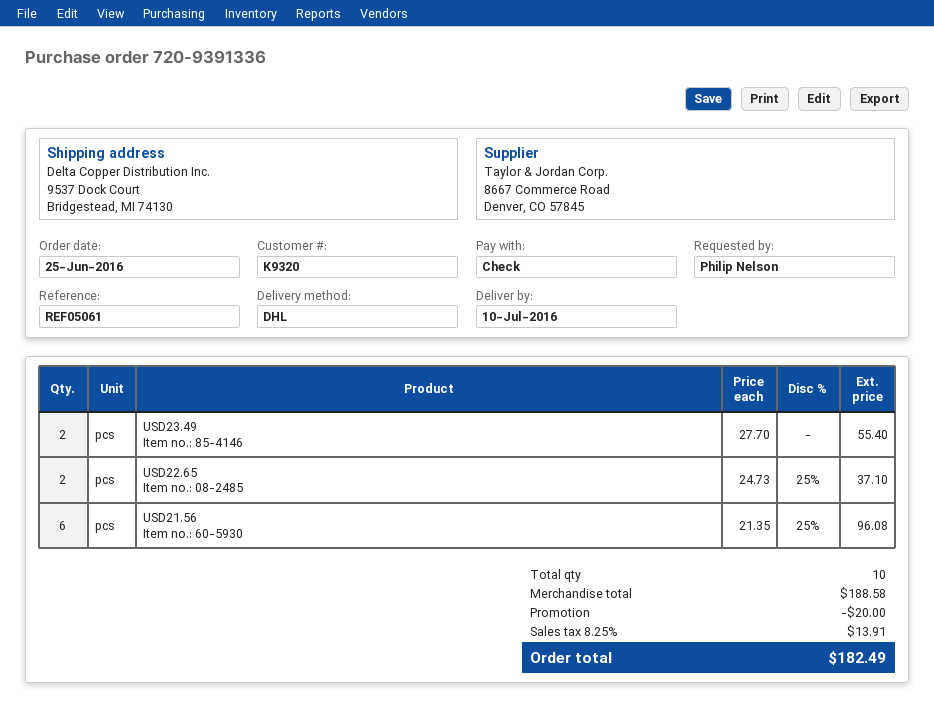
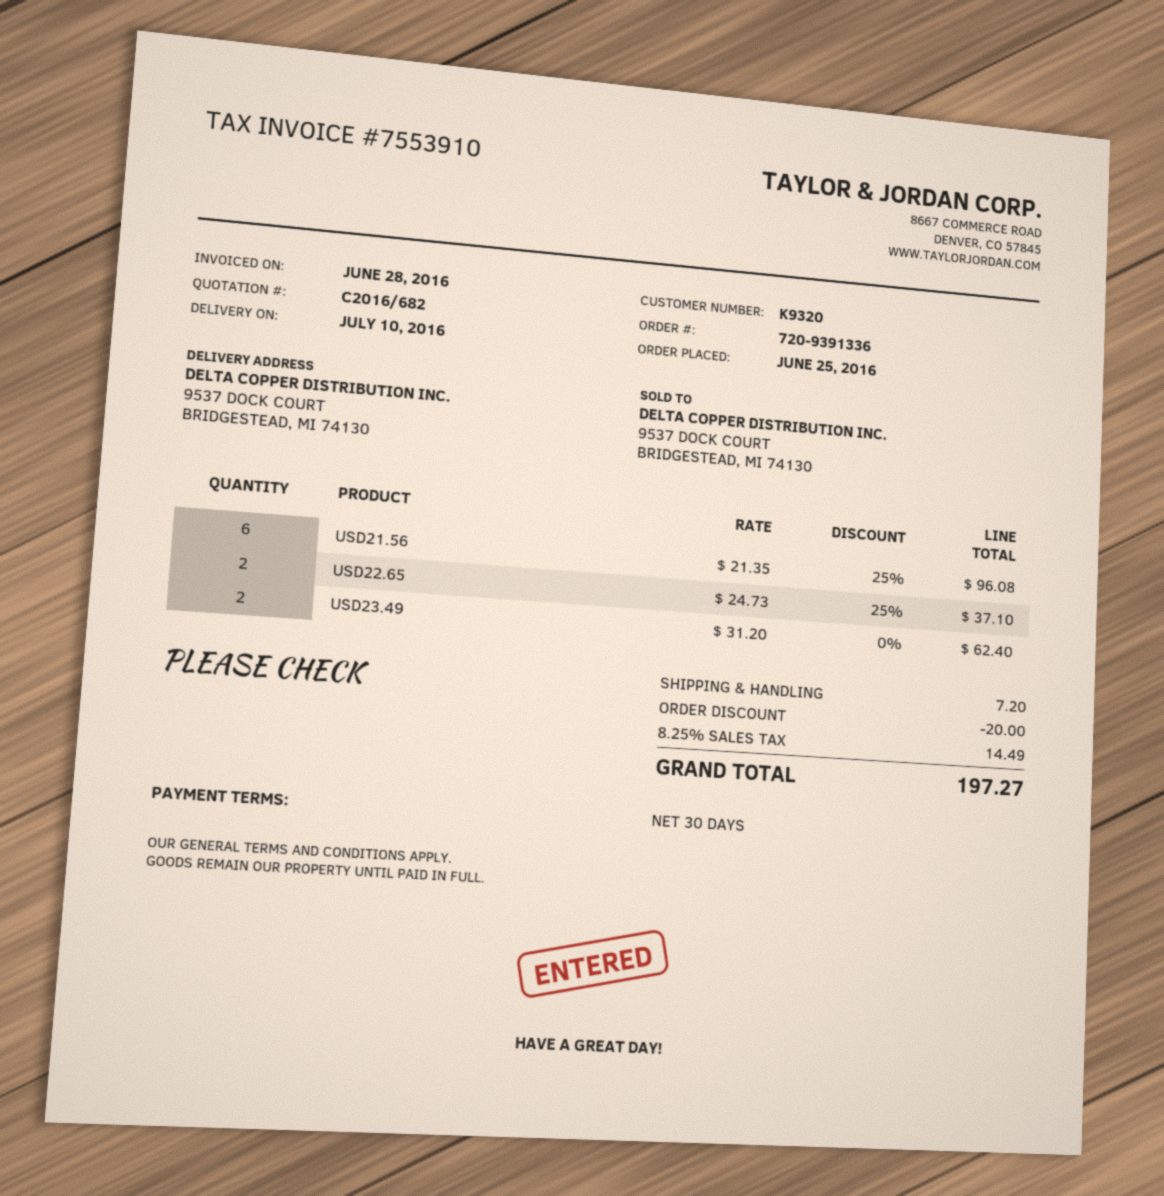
USD23.49: 2 x 27.70 = 55.40 -> 2 x 31.20 = 62.40
shipping: none -> 7.20
tax: 8.25% = 13.91 -> 8.25% = 14.49
total: 182.49 -> 197.27

